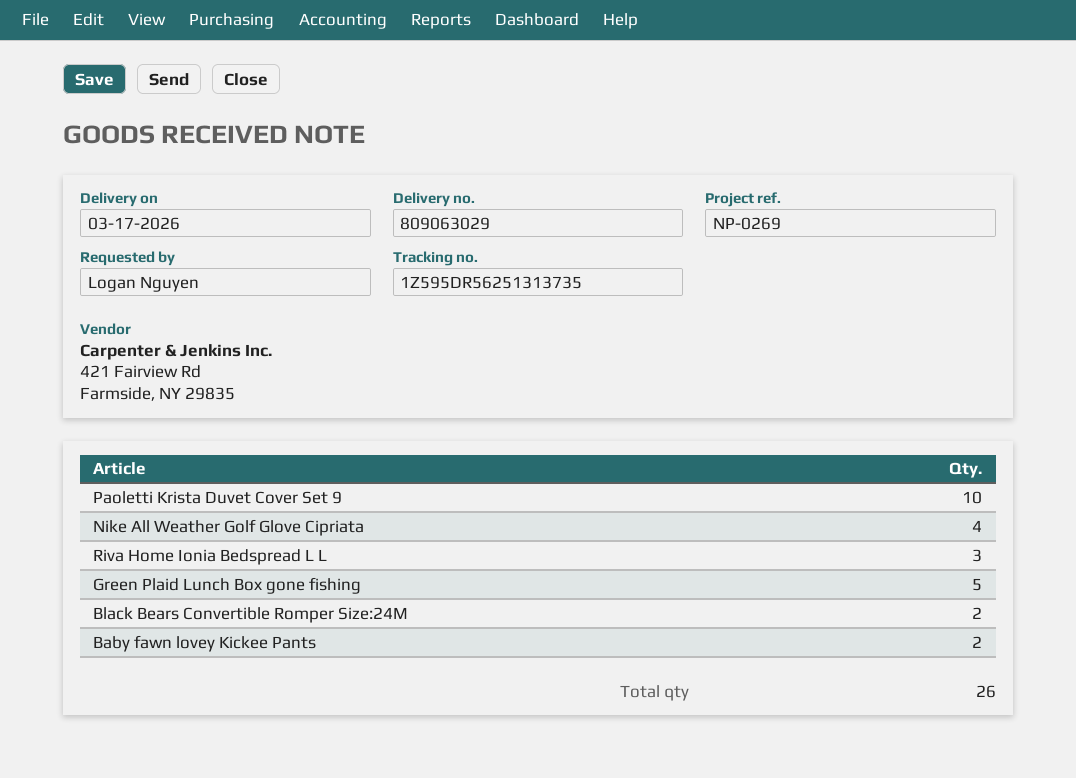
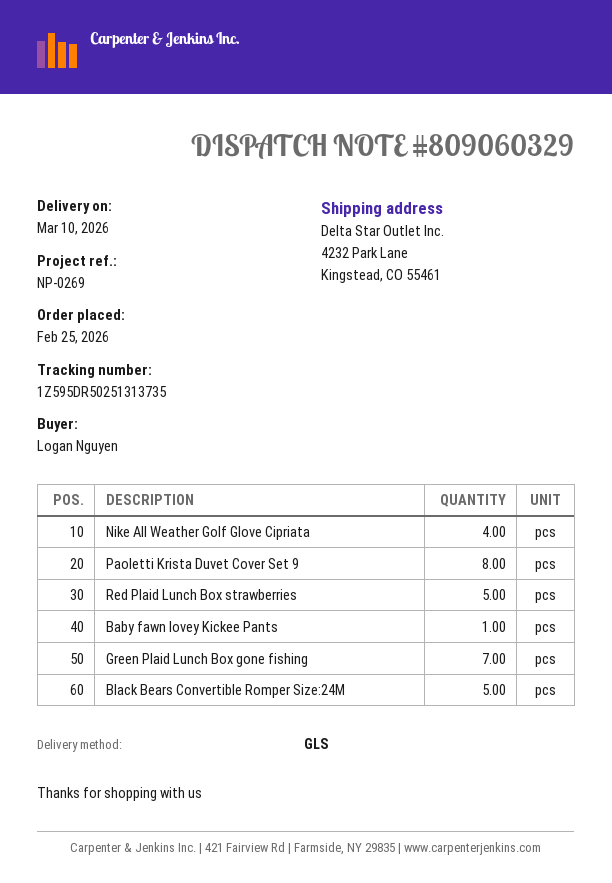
delivery note number: 809063029 -> 809060329
delivery date: 2026-03-17 -> 2026-03-10
tracking number: 1Z595DR56251313735 -> 1Z595DR50251313735
Paoletti Krista Duvet Cover Set 9: 10 -> 8
Riva Home Ionia Bedspread L L: 3 -> none
Green Plaid Lunch Box gone fishing: 5 -> 7
Black Bears Convertible Romper Size:24M: 2 -> 5
Baby fawn lovey Kickee Pants: 2 -> 1
Red Plaid Lunch Box strawberries: none -> 5

